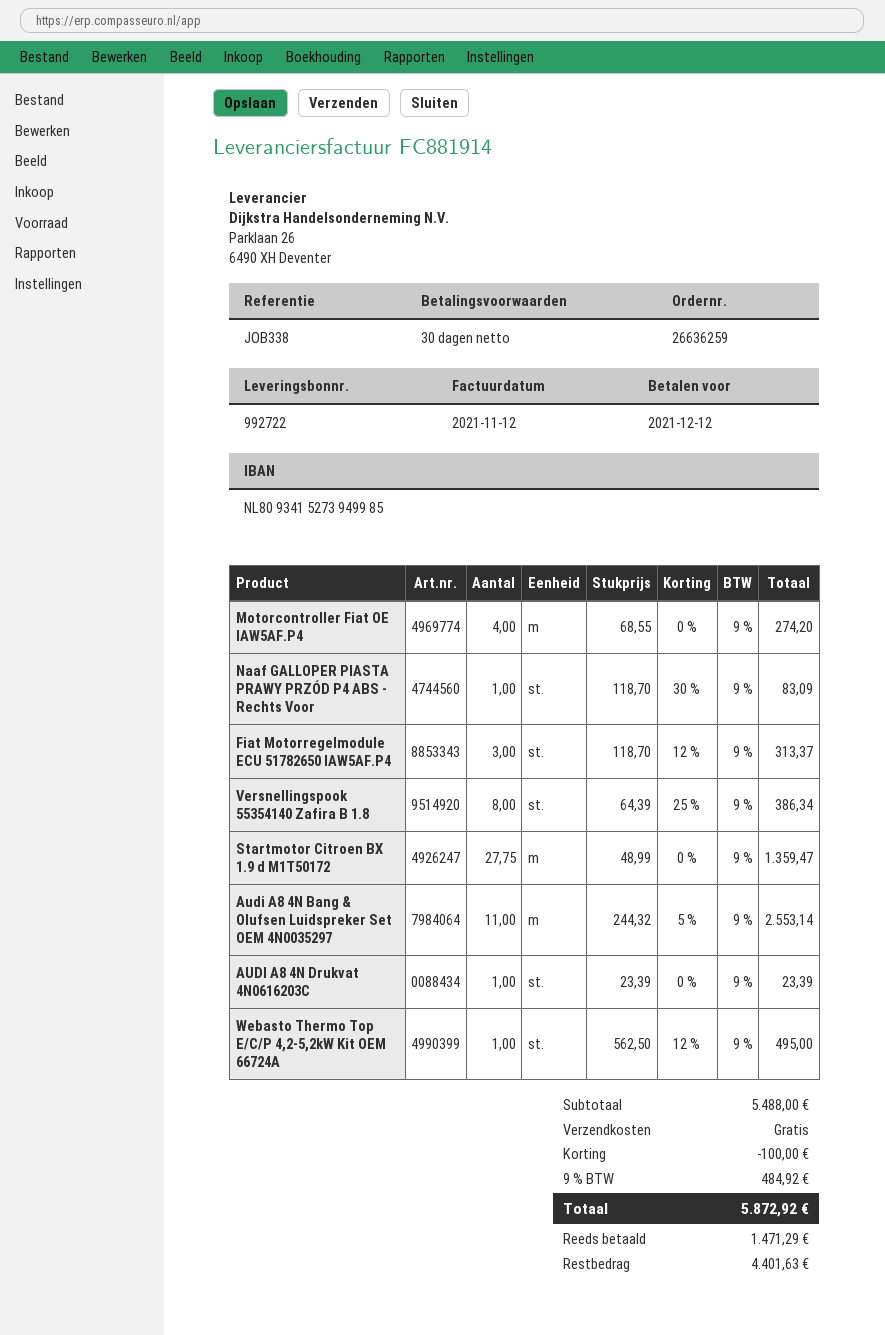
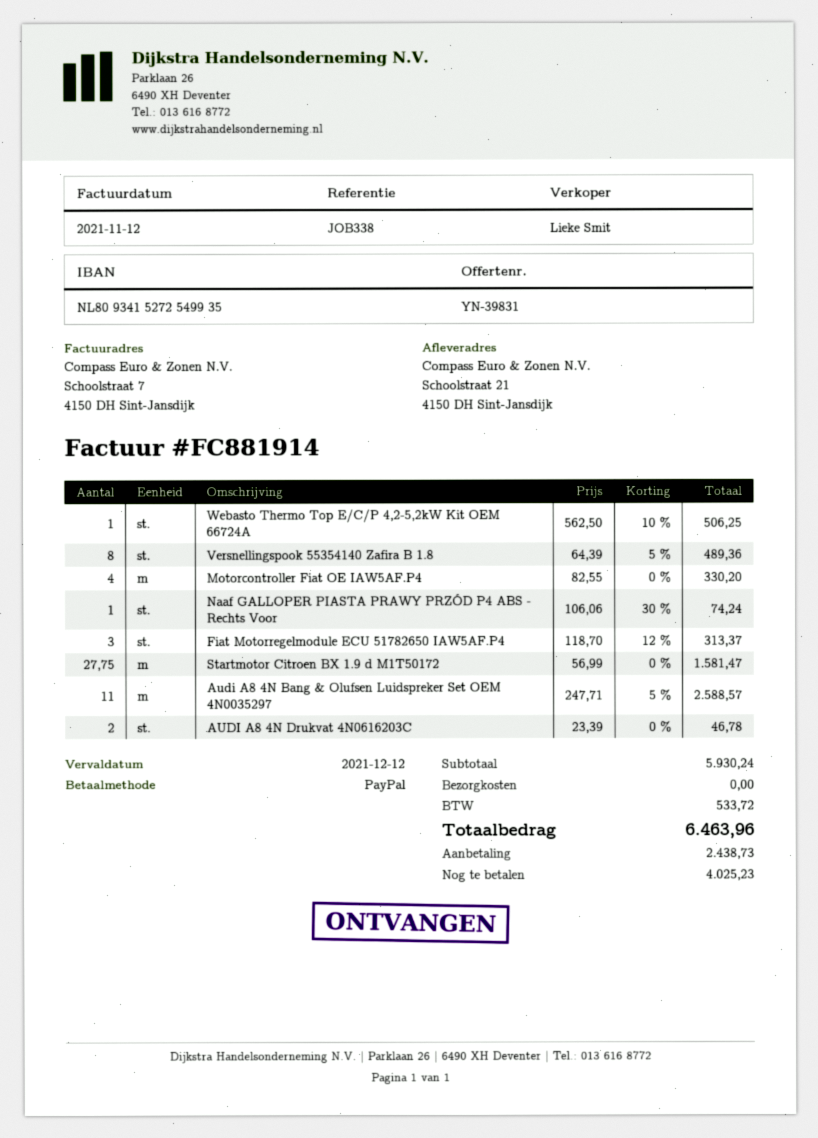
bank account: NL8093415273949985 -> NL8093415272549935
Motorcontroller Fiat OE IAW5AF.P4: 4 x 68.55 = 274.20 -> 4 x 82.55 = 330.20
Naaf GALLOPER PIASTA PRAWY PRZÓD P4 ABS - Rechts Voor: 1 x 118.70 - 30% = 83.09 -> 1 x 106.06 - 30% = 74.24
Versnellingspook 55354140 Zafira B 1.8: 8 x 64.39 - 25% = 386.34 -> 8 x 64.39 - 5% = 489.36
Startmotor Citroen BX 1.9 d M1T50172: 27.75 x 48.99 = 1359.47 -> 27.75 x 56.99 = 1581.47
Audi A8 4N Bang & Olufsen Luidspreker Set OEM 4N0035297: 11 x 244.32 - 5% = 2553.14 -> 11 x 247.71 - 5% = 2588.57
AUDI A8 4N Drukvat 4N0616203C: 1 x 23.39 = 23.39 -> 2 x 23.39 = 46.78
Webasto Thermo Top E/C/P 4,2-5,2kW Kit OEM 66724A: 1 x 562.50 - 12% = 495.00 -> 1 x 562.50 - 10% = 506.25
subtotal: 5488.00 -> 5930.24
discount: 100.00 -> none
tax: 484.92 -> 533.72
total: 5872.92 -> 6463.96
deposit: 1471.29 -> 2438.73
balance: 4401.63 -> 4025.23

